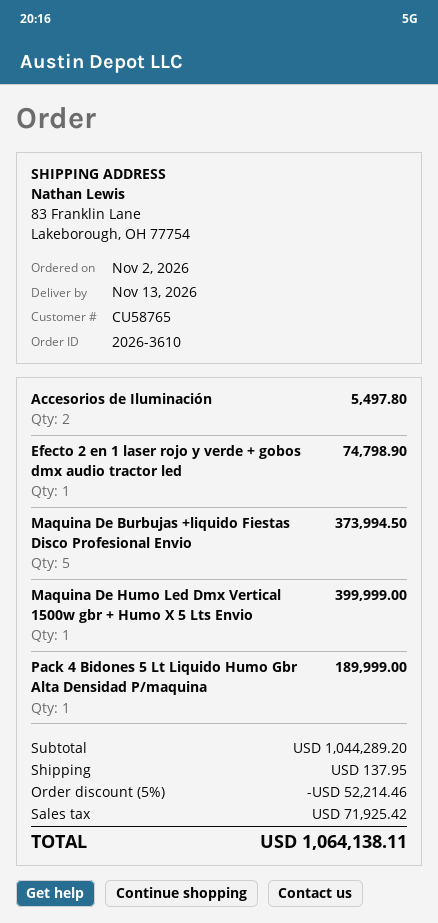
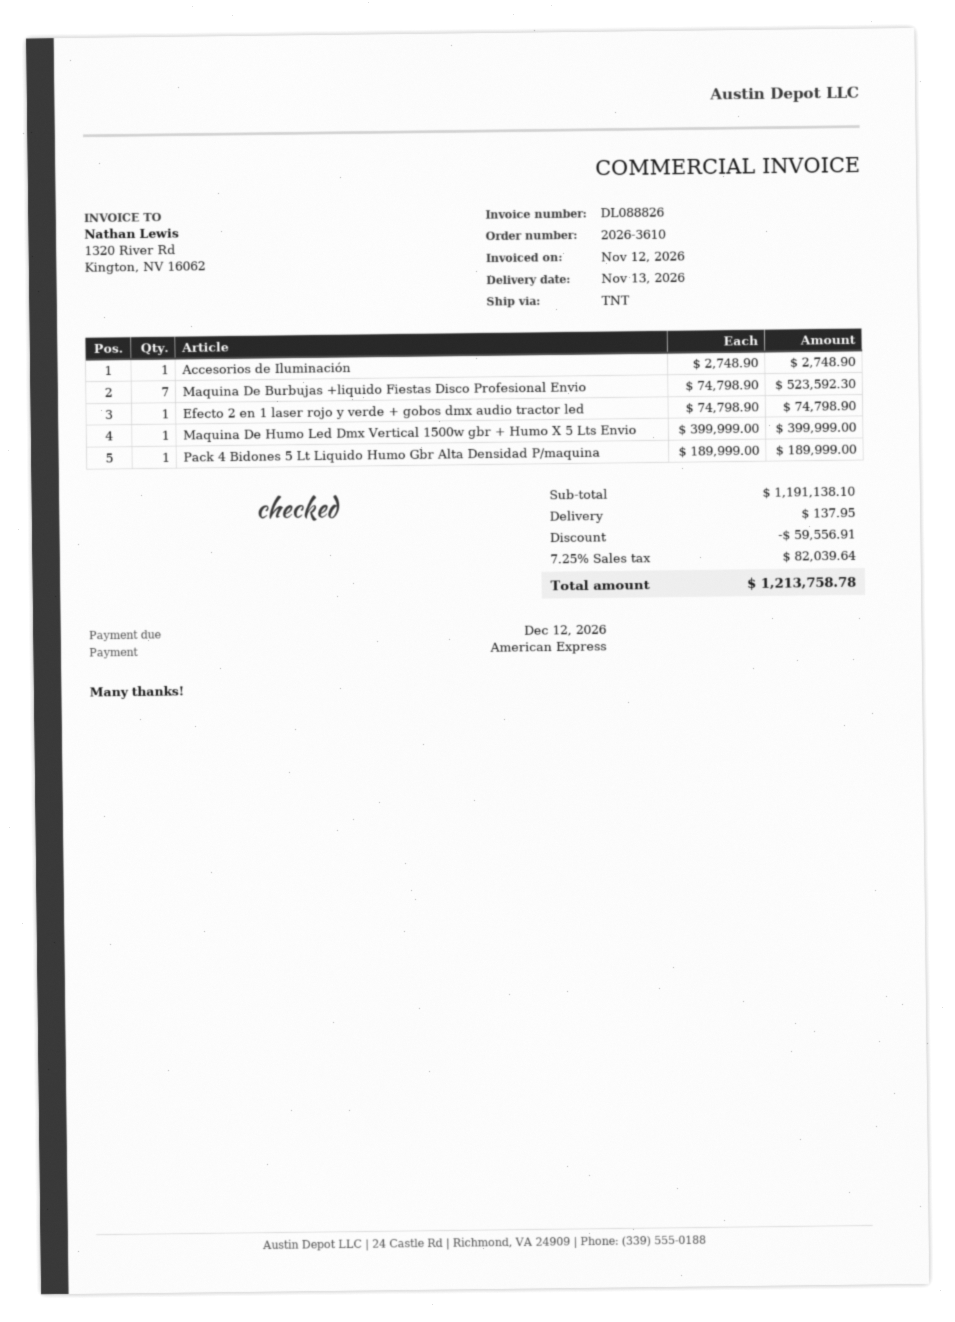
Accesorios de Iluminación: 2 for 5497.80 -> 1 for 2748.90
Maquina De Burbujas +liquido Fiestas Disco Profesional Envio: 5 for 373994.50 -> 7 for 523592.30
subtotal: 1044289.20 -> 1191138.10
discount: 52214.46 -> 59556.91
tax: 71925.42 -> 82039.64
total: 1064138.11 -> 1213758.78

